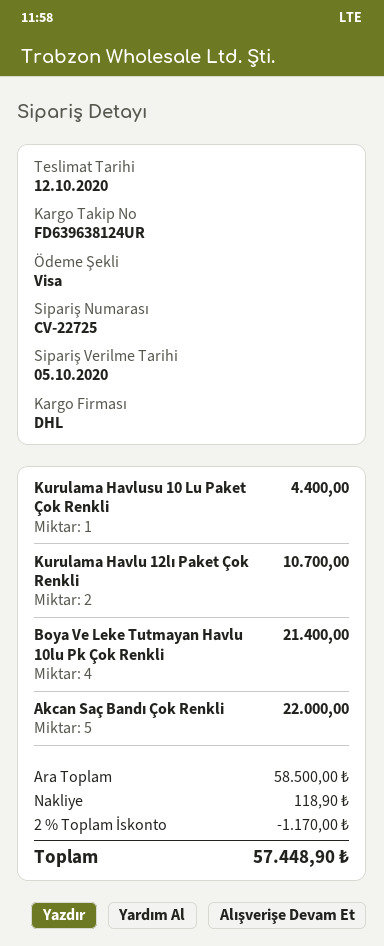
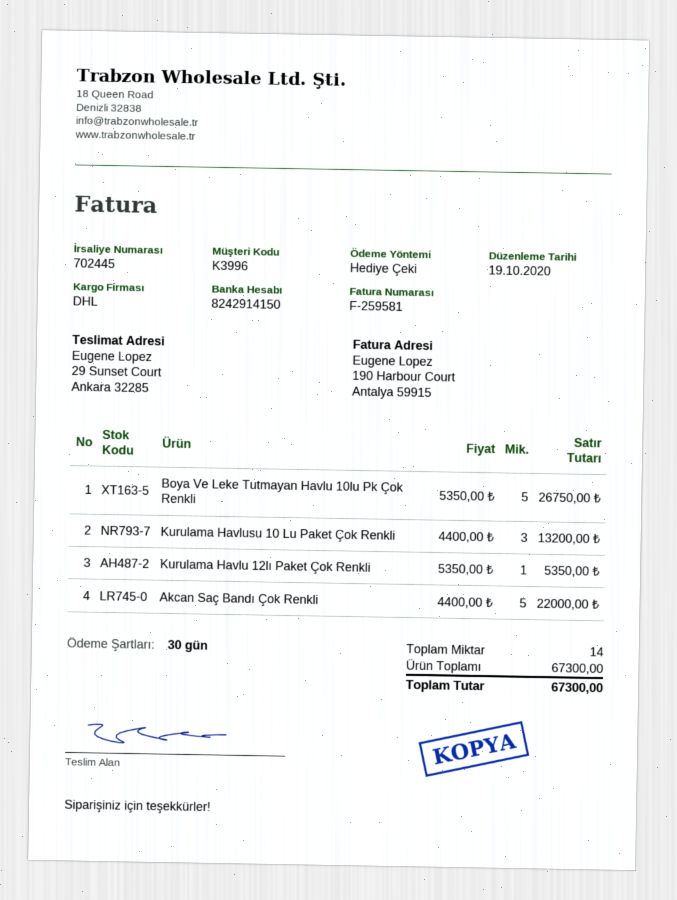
payment method: Visa -> gift card
Kurulama Havlusu 10 Lu Paket Çok Renkli: 1 for 4400.00 -> 3 for 13200.00
Kurulama Havlu 12lı Paket Çok Renkli: 2 for 10700.00 -> 1 for 5350.00
Boya Ve Leke Tutmayan Havlu 10lu Pk Çok Renkli: 4 for 21400.00 -> 5 for 26750.00
subtotal: 58500.00 -> 67300.00
discount: 2% = 1170.00 -> none
shipping: 118.90 -> none
total: 57448.90 -> 67300.00

